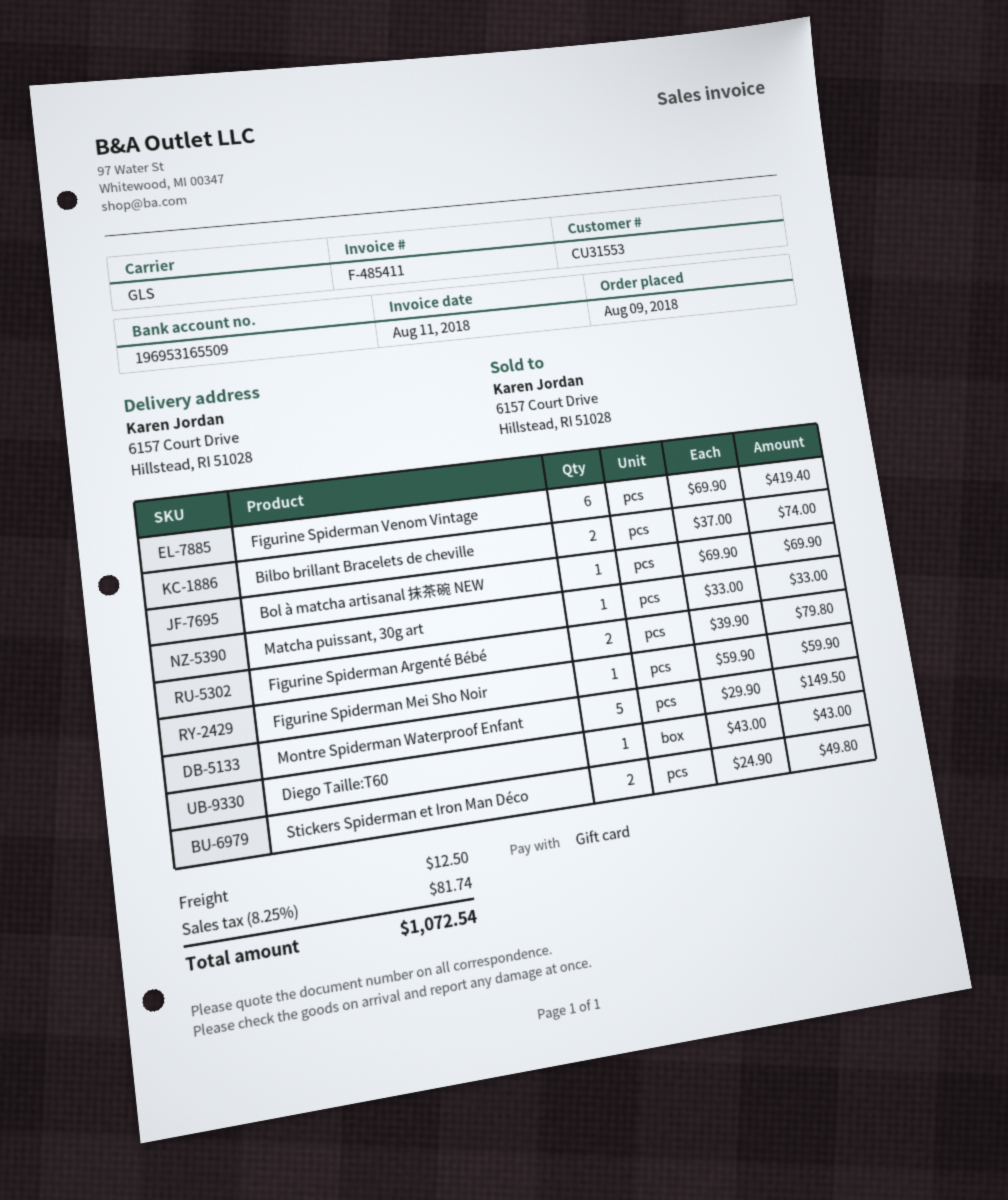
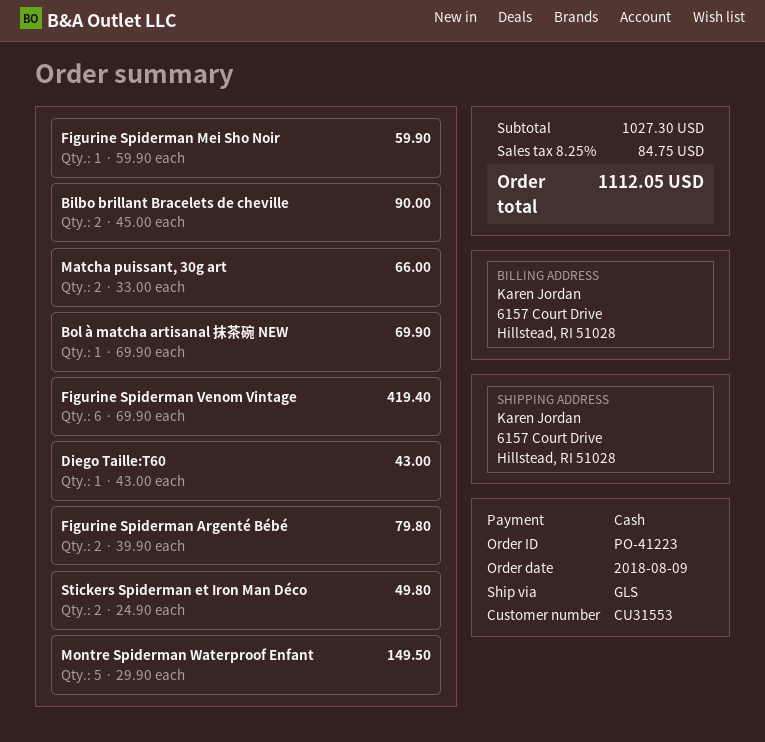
payment method: gift card -> cash
Bilbo brillant Bracelets de cheville: 2 x 37.00 = 74.00 -> 2 x 45.00 = 90.00
Matcha puissant, 30g art: 1 x 33.00 = 33.00 -> 2 x 33.00 = 66.00
shipping: 12.50 -> none
tax: 8.25% = 81.74 -> 8.25% = 84.75
total: 1072.54 -> 1112.05

